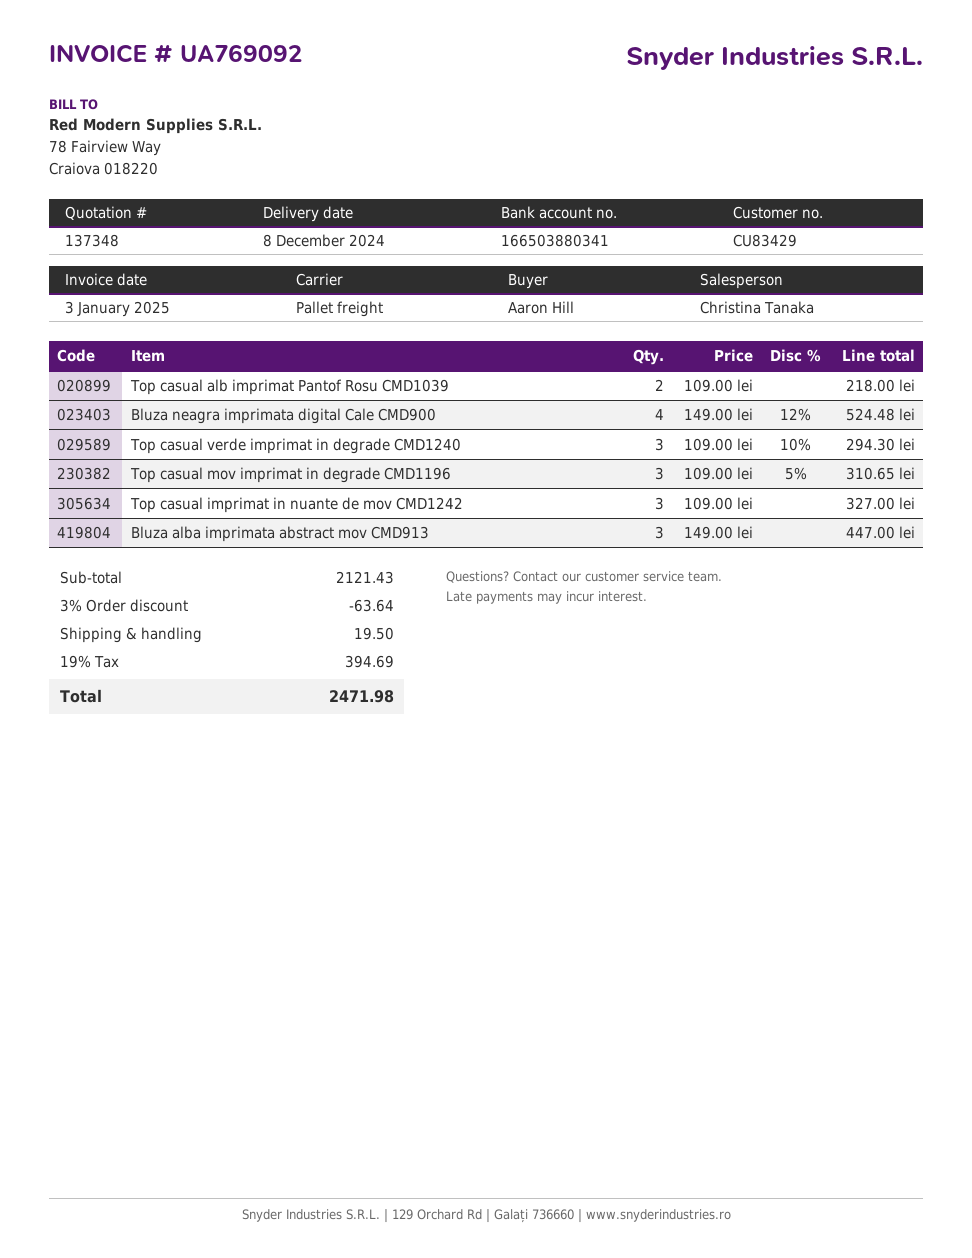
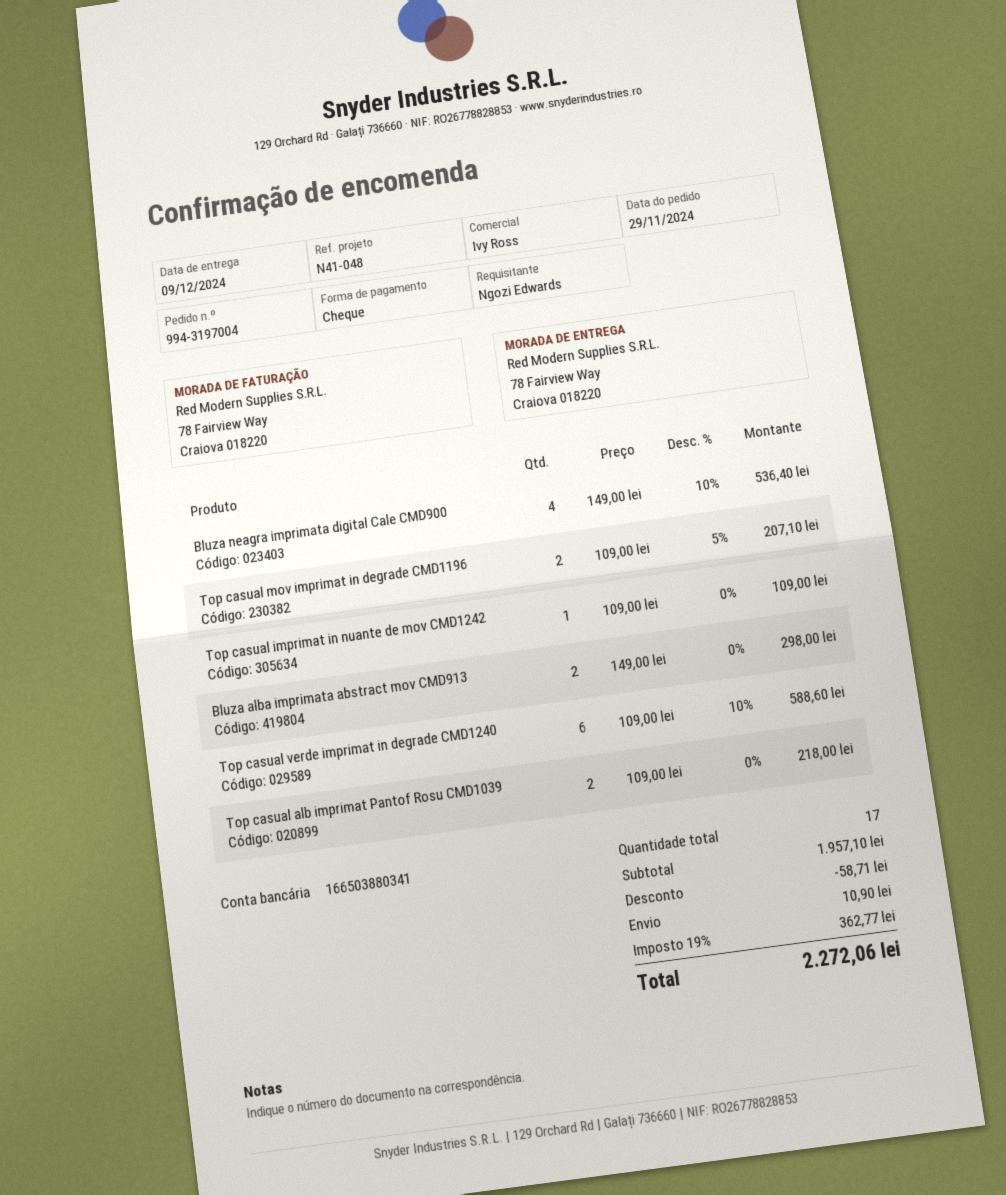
delivery date: 2024-12-08 -> 2024-12-09
ordered by: Aaron Hill -> Ngozi Edwards
sales rep: Christina Tanaka -> Ivy Ross
Bluza neagra imprimata digital Cale CMD900: 4 x 149.00 - 12% = 524.48 -> 4 x 149.00 - 10% = 536.40
Top casual verde imprimat in degrade CMD1240: 3 x 109.00 - 10% = 294.30 -> 6 x 109.00 - 10% = 588.60
Top casual mov imprimat in degrade CMD1196: 3 x 109.00 - 5% = 310.65 -> 2 x 109.00 - 5% = 207.10
Top casual imprimat in nuante de mov CMD1242: 3 x 109.00 = 327.00 -> 1 x 109.00 = 109.00
Bluza alba imprimata abstract mov CMD913: 3 x 149.00 = 447.00 -> 2 x 149.00 = 298.00
subtotal: 2121.43 -> 1957.10
discount: 63.64 -> 58.71
shipping: 19.50 -> 10.90
tax: 19% = 394.69 -> 19% = 362.77
total: 2471.98 -> 2272.06

